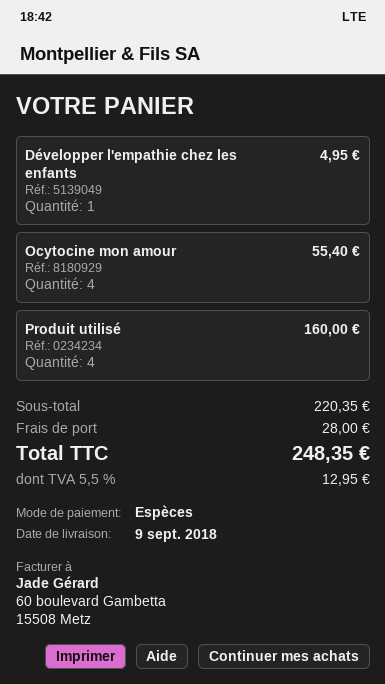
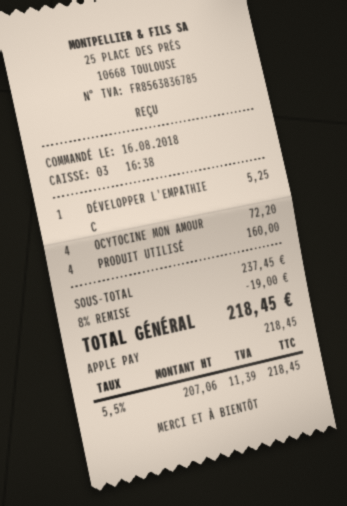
payment method: cash -> Apple Pay
Développer l'empathie chez les enfants: 1 for 4.95 -> 1 for 5.25
Ocytocine mon amour: 4 for 55.40 -> 4 for 72.20
subtotal: 220.35 -> 237.45
discount: none -> 8% = 19.00
shipping: 28.00 -> none
tax: 5.5% = 12.95 -> 5.5% = 11.39
total: 248.35 -> 218.45

